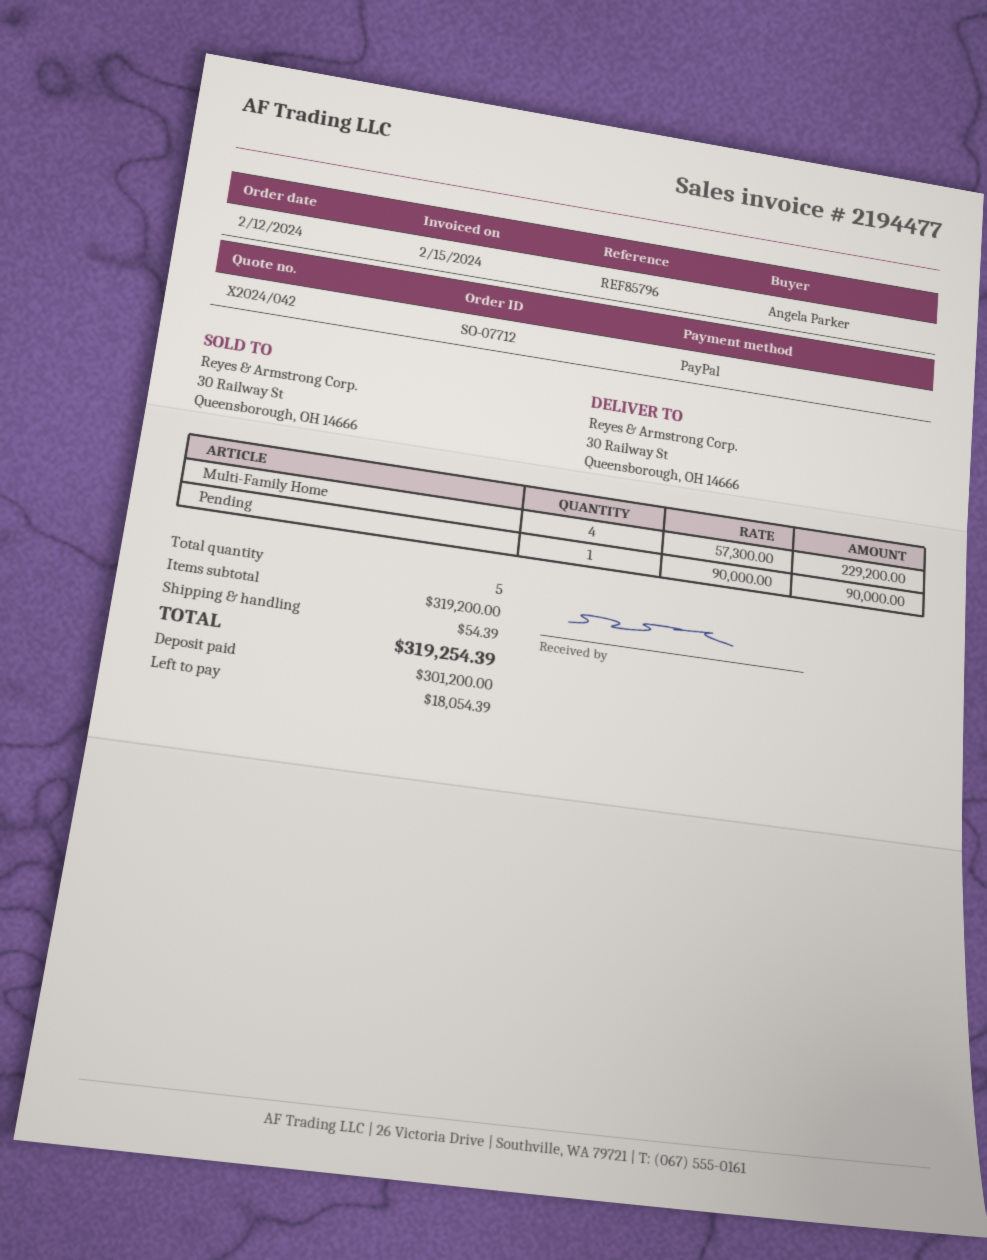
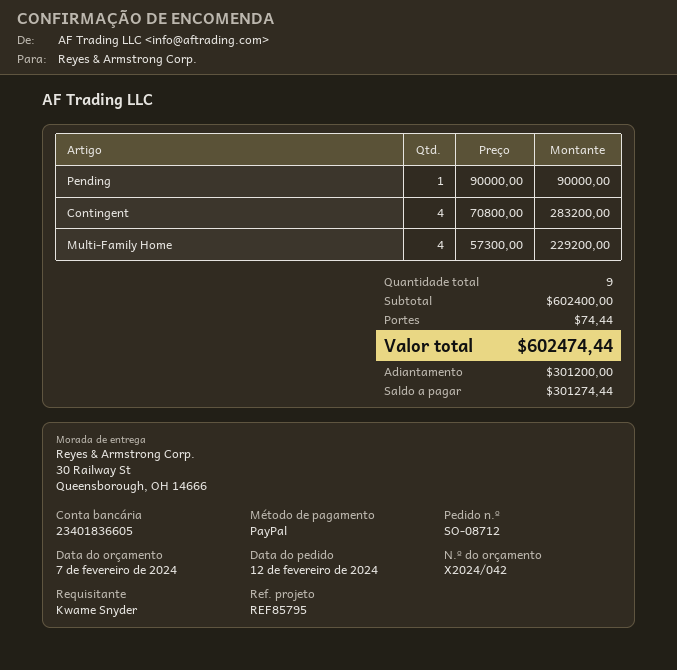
order number: SO-07712 -> SO-08712
reference: REF85796 -> REF85795
ordered by: Angela Parker -> Kwame Snyder
Contingent: none -> 4 x 70800.00 = 283200.00
total quantity: 5 -> 9
subtotal: 319200.00 -> 602400.00
shipping: 54.39 -> 74.44
total: 319254.39 -> 602474.44
balance: 18054.39 -> 301274.44

